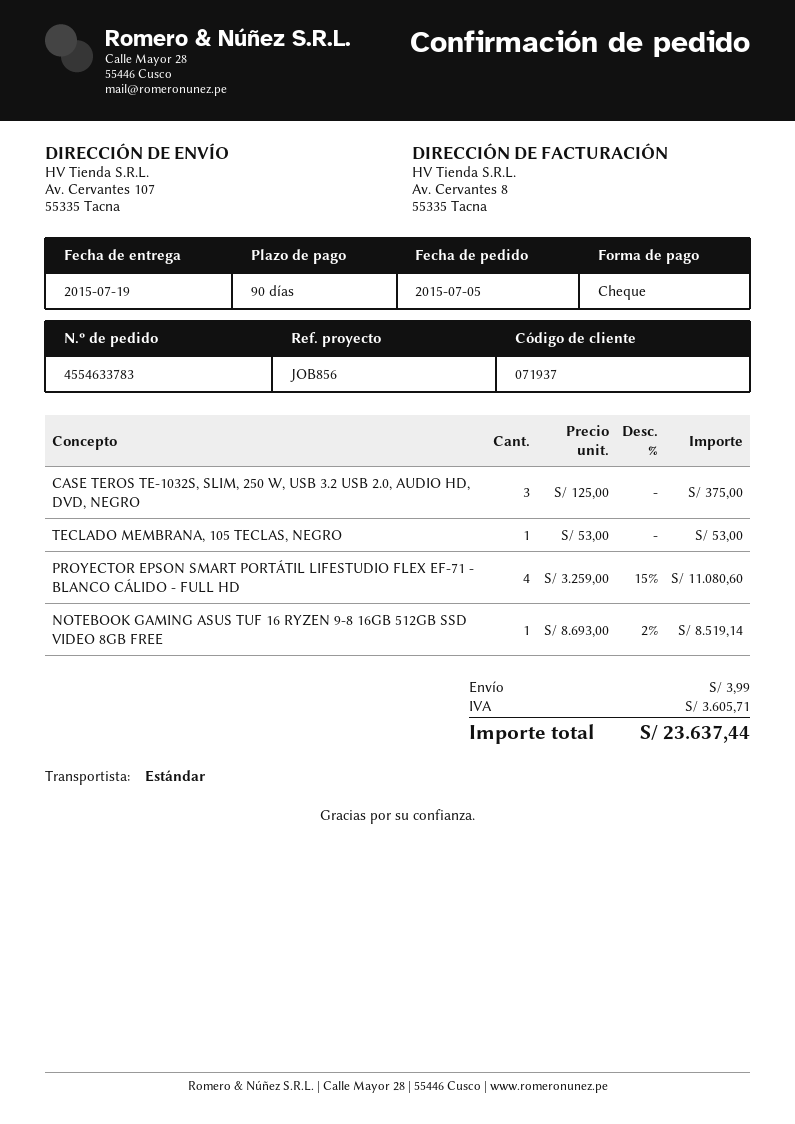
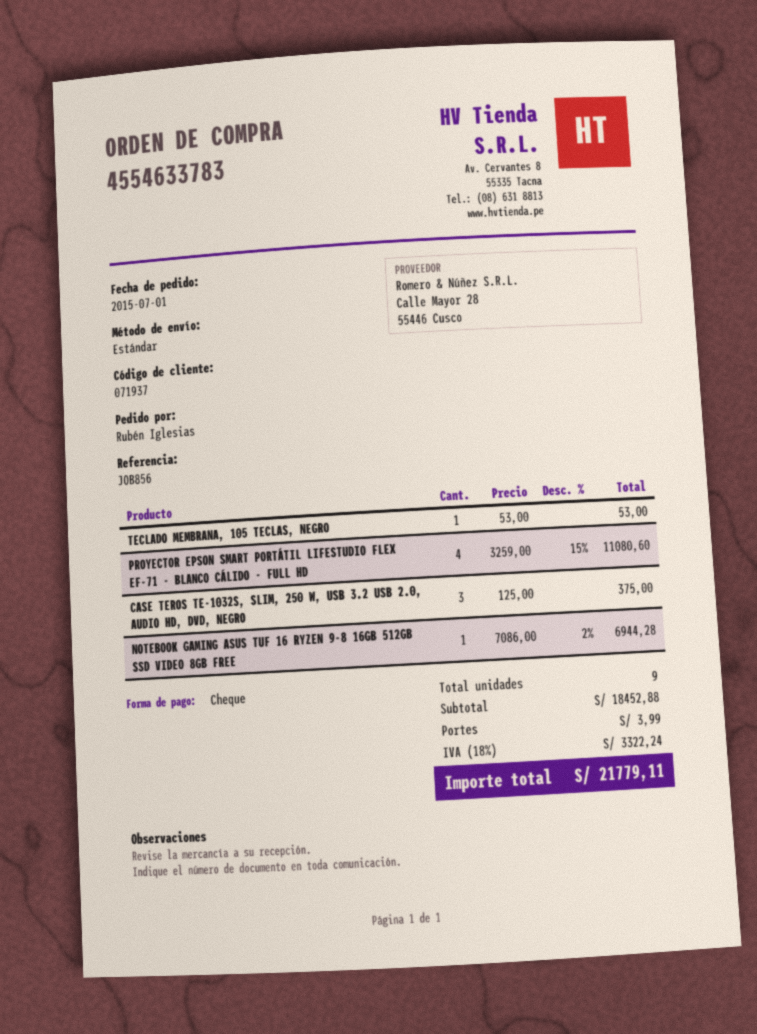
order date: 2015-07-05 -> 2015-07-01
NOTEBOOK GAMING ASUS TUF 16 RYZEN 9-8 16GB 512GB SSD VIDEO 8GB FREE: 1 x 8693.00 - 2% = 8519.14 -> 1 x 7086.00 - 2% = 6944.28
tax: 3605.71 -> 3322.24
total: 23637.44 -> 21779.11

